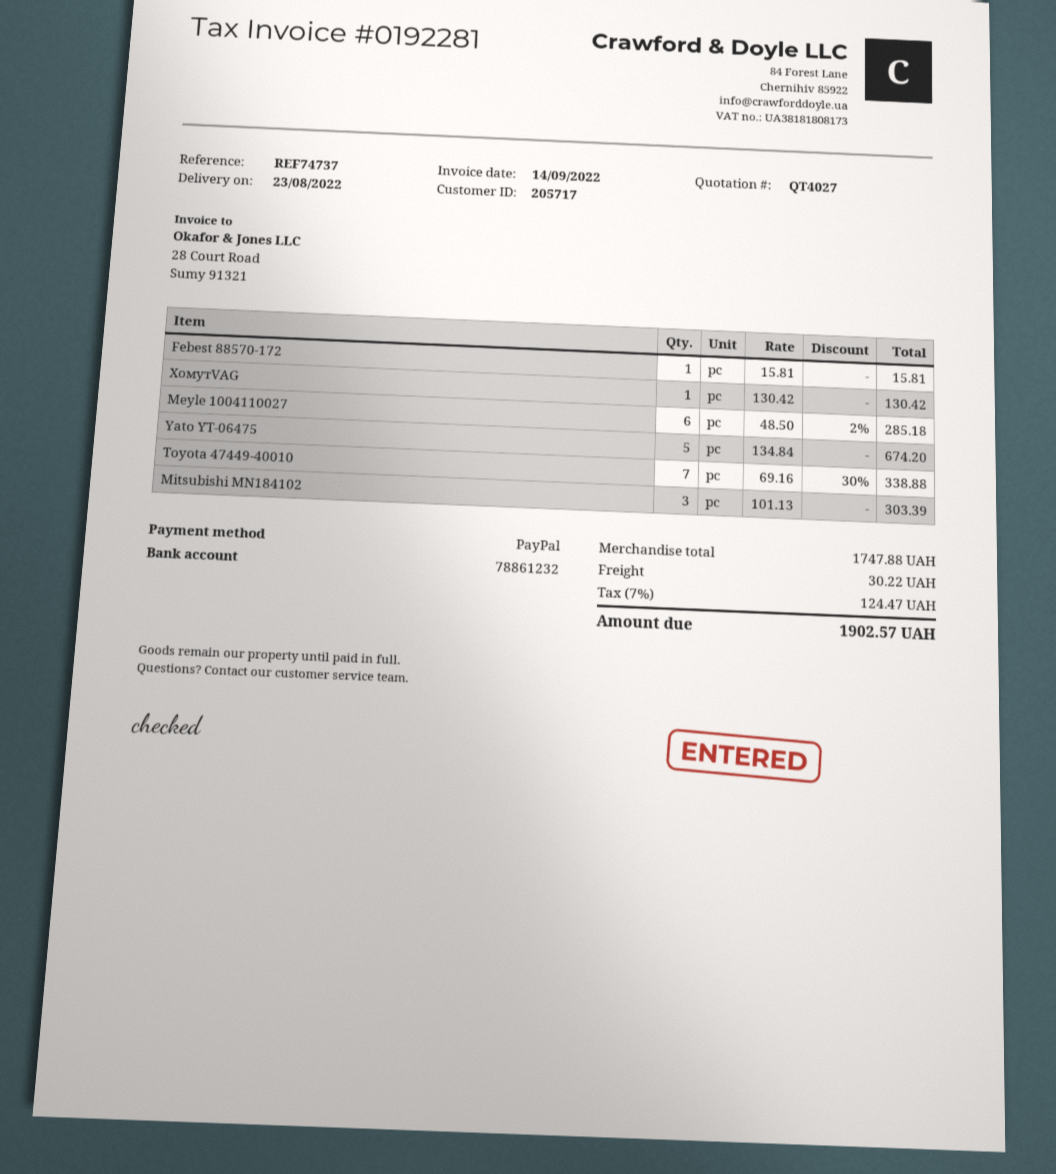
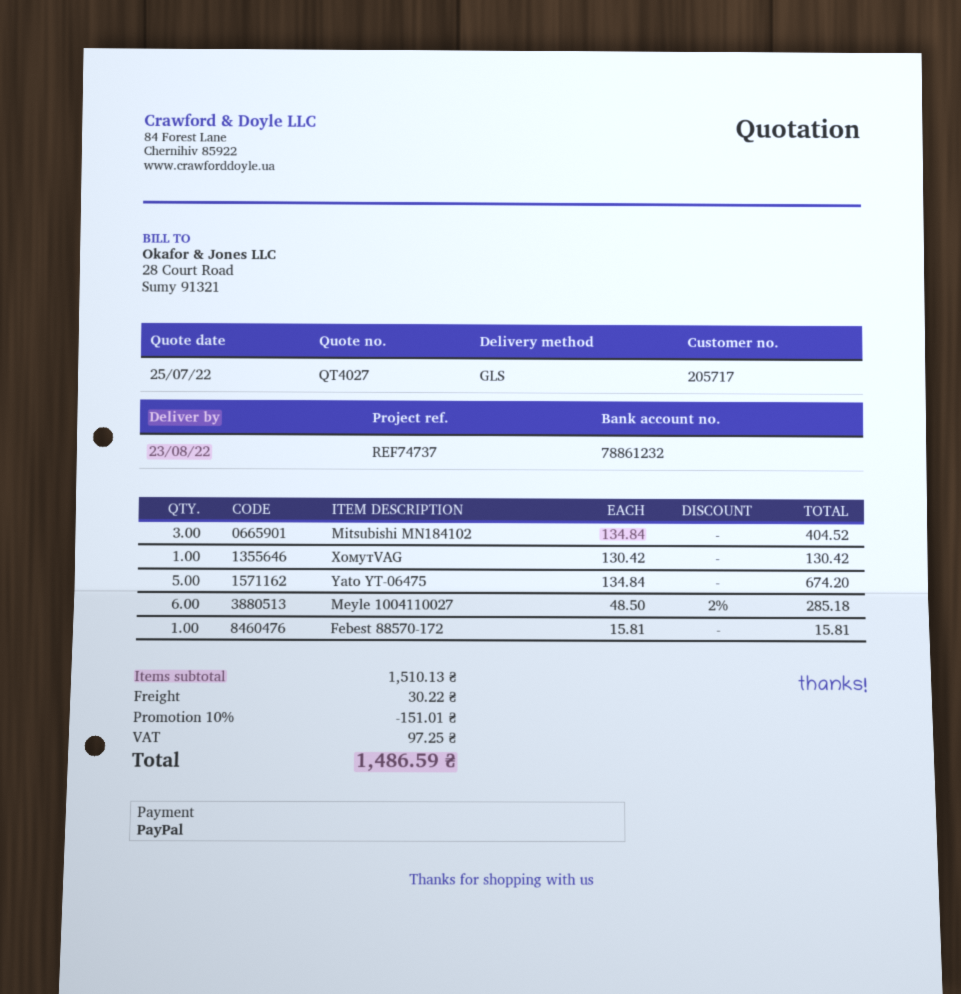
Toyota 47449-40010: 7 x 69.16 - 30% = 338.88 -> none
Mitsubishi MN184102: 3 x 101.13 = 303.39 -> 3 x 134.84 = 404.52
subtotal: 1747.88 -> 1510.13
discount: none -> 10% = 151.01
tax: 124.47 -> 97.25
total: 1902.57 -> 1486.59

